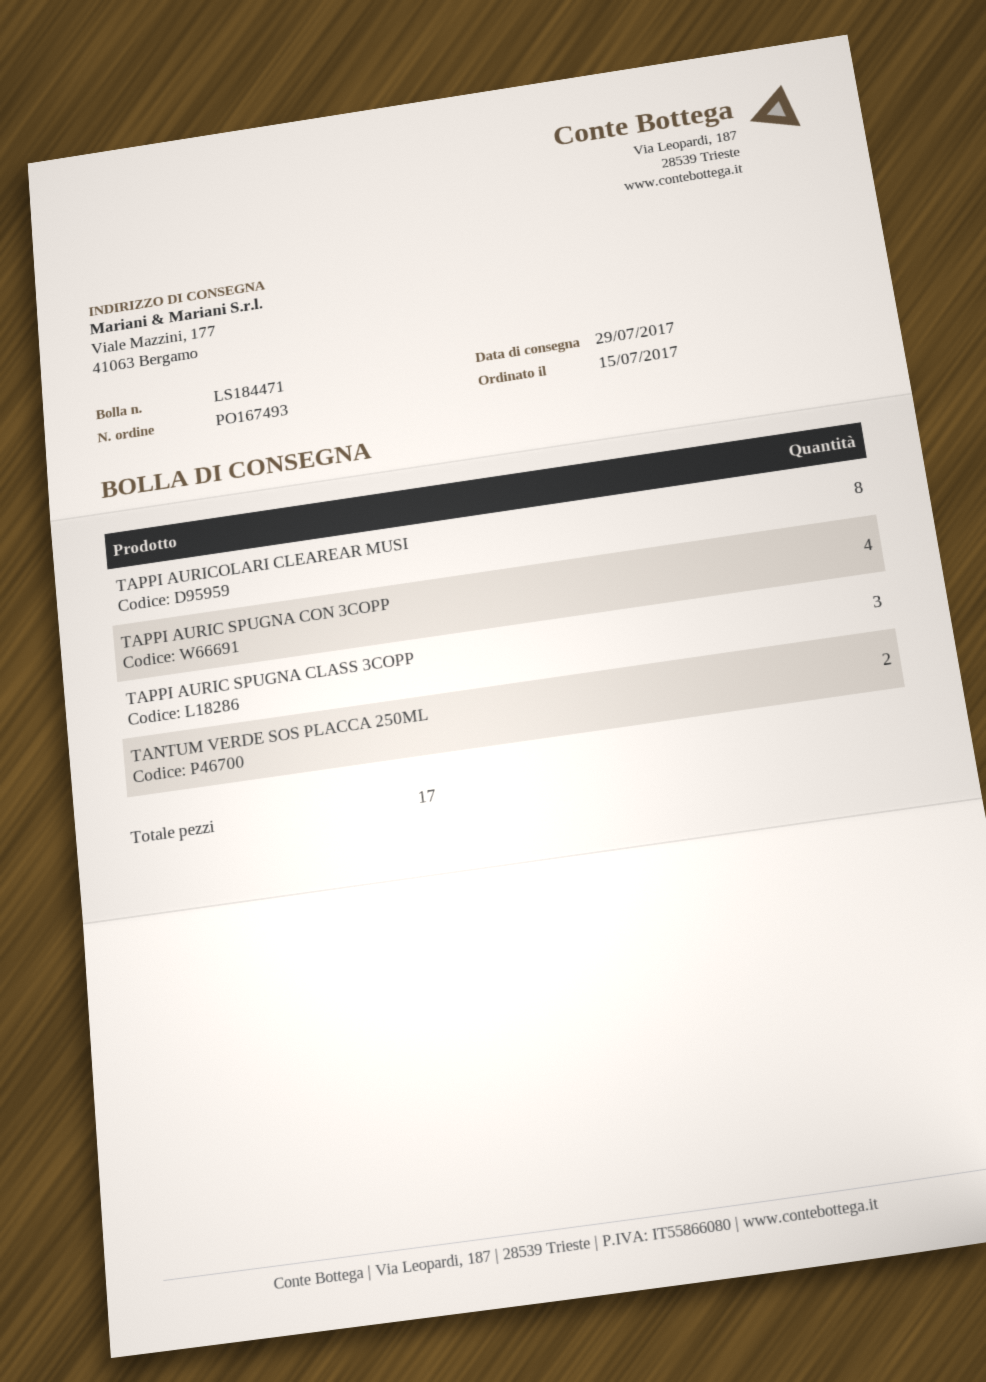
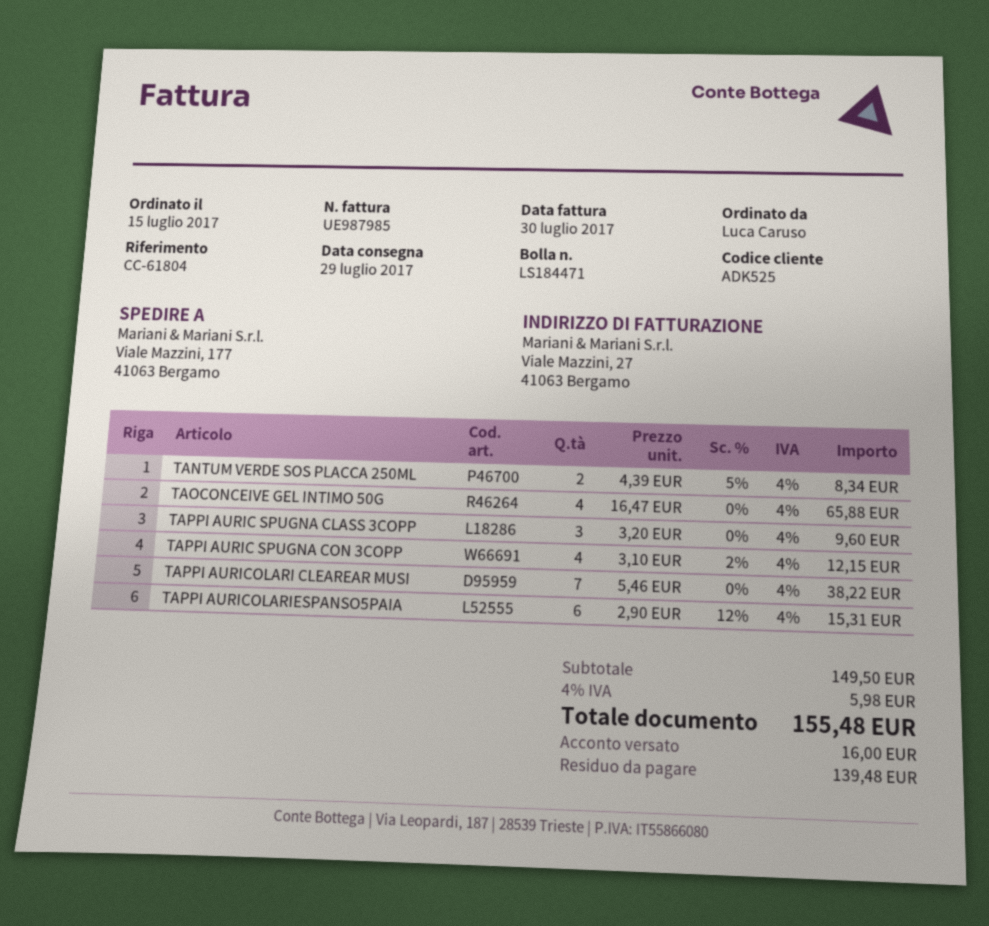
TAPPI AURICOLARI CLEAREAR MUSI: 8 -> 7
TAOCONCEIVE GEL INTIMO 50G: none -> 4
TAPPI AURICOLARIESPANSO5PAIA: none -> 6

